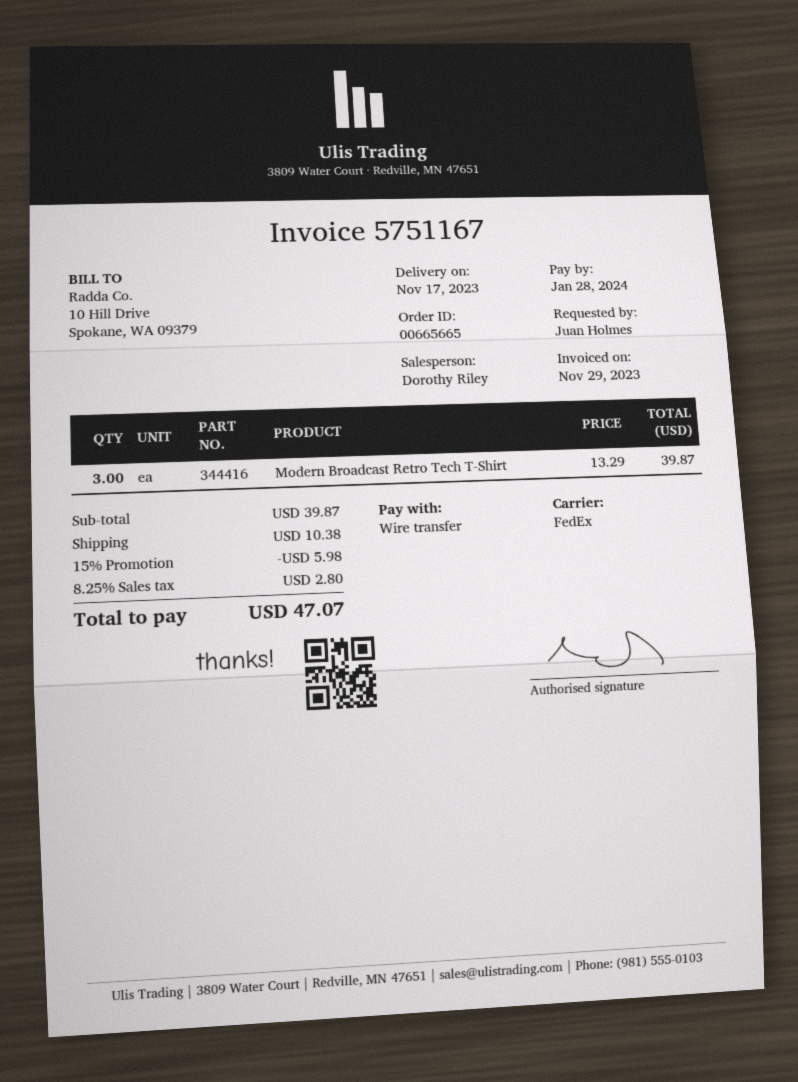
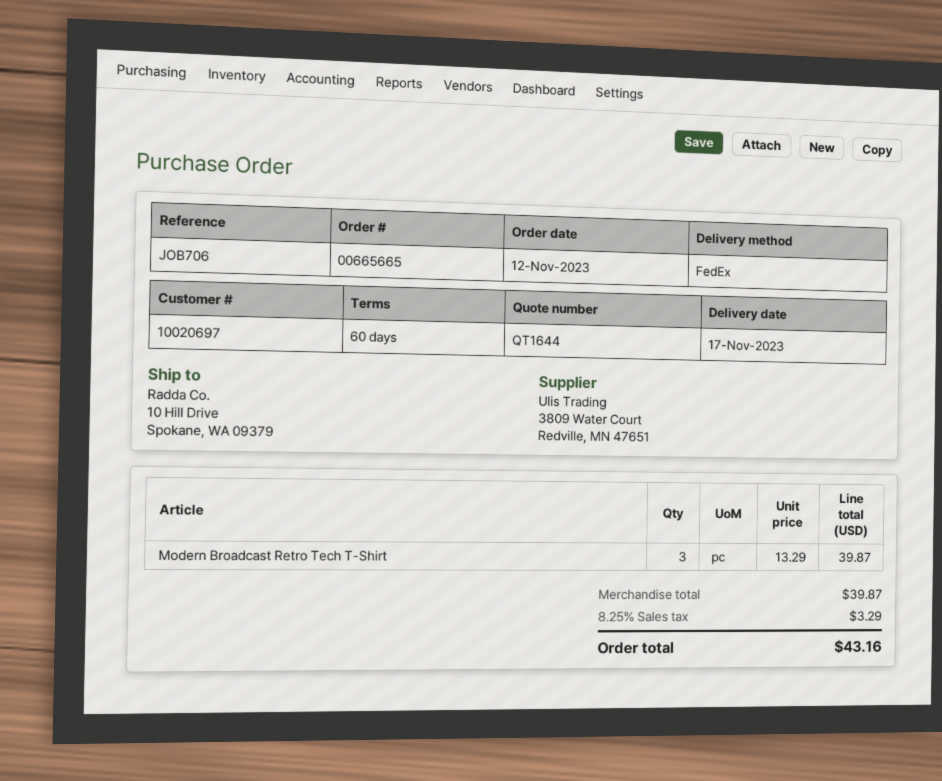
discount: 15% = 5.98 -> none
shipping: 10.38 -> none
tax: 8.25% = 2.80 -> 8.25% = 3.29
total: 47.07 -> 43.16

